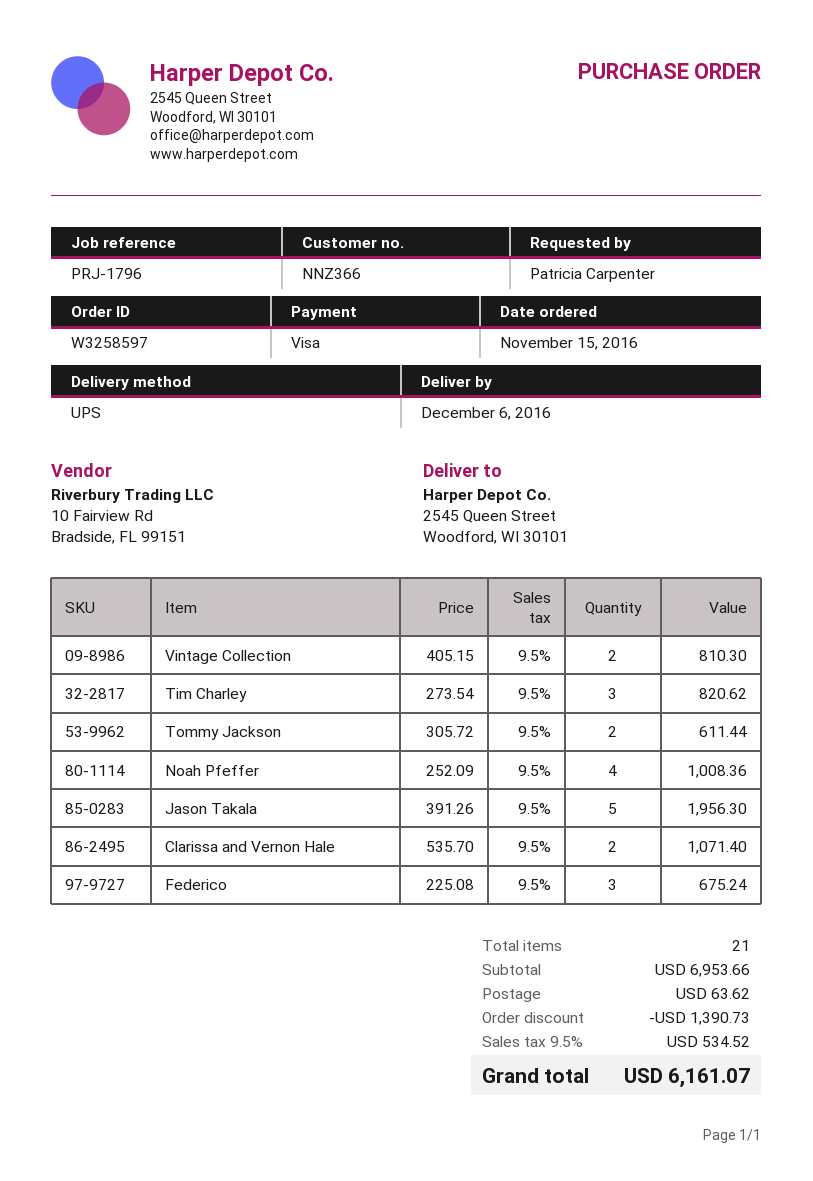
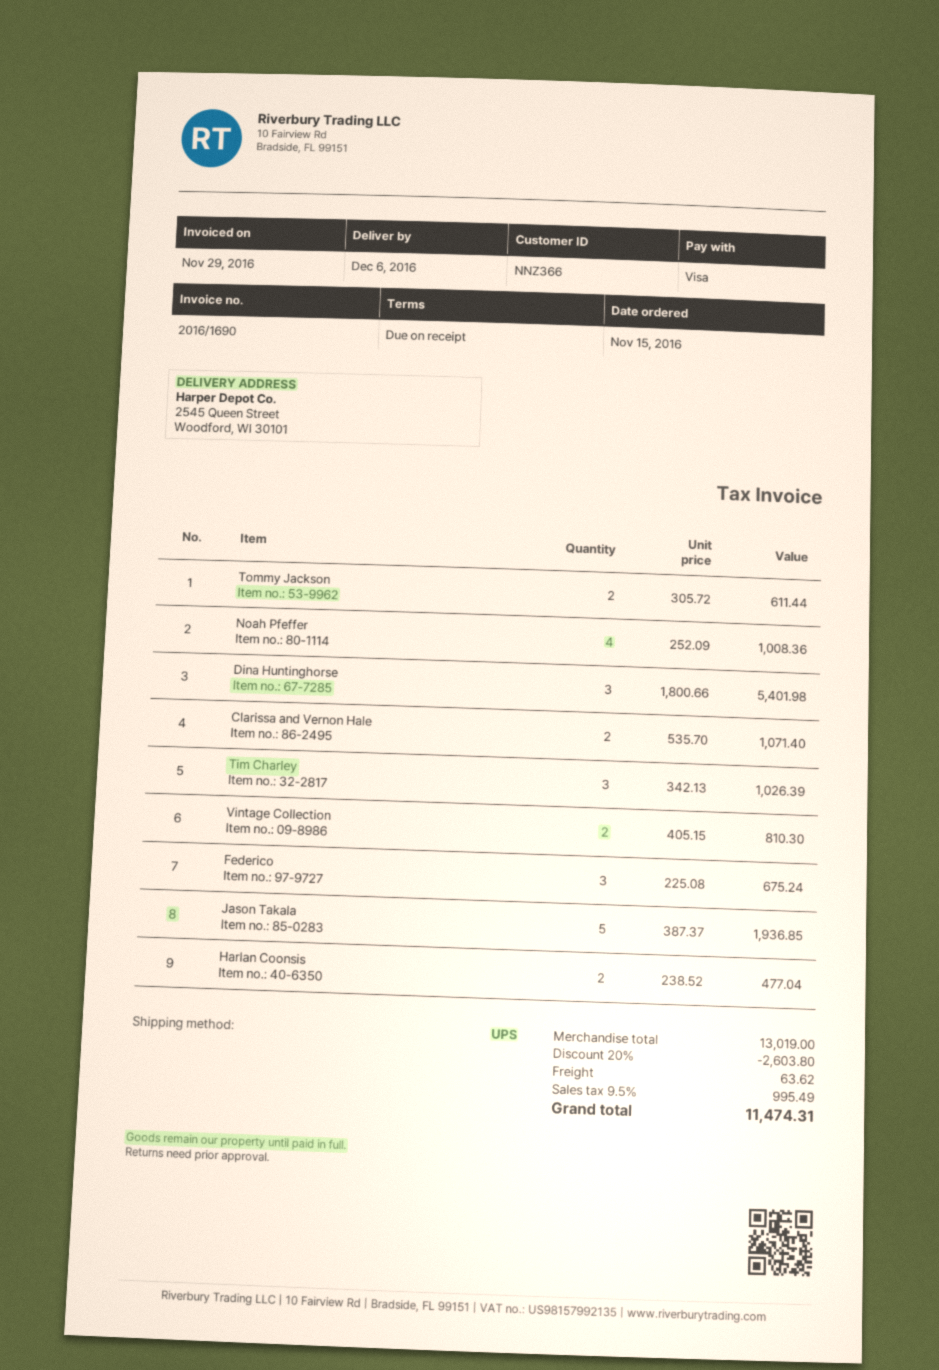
Tim Charley: 3 x 273.54 = 820.62 -> 3 x 342.13 = 1026.39
Jason Takala: 5 x 391.26 = 1956.30 -> 5 x 387.37 = 1936.85
Dina Huntinghorse: none -> 3 x 1800.66 = 5401.98
Harlan Coonsis: none -> 2 x 238.52 = 477.04
subtotal: 6953.66 -> 13019.00
discount: 1390.73 -> 2603.80
tax: 9.5% = 534.52 -> 9.5% = 995.49
total: 6161.07 -> 11474.31

